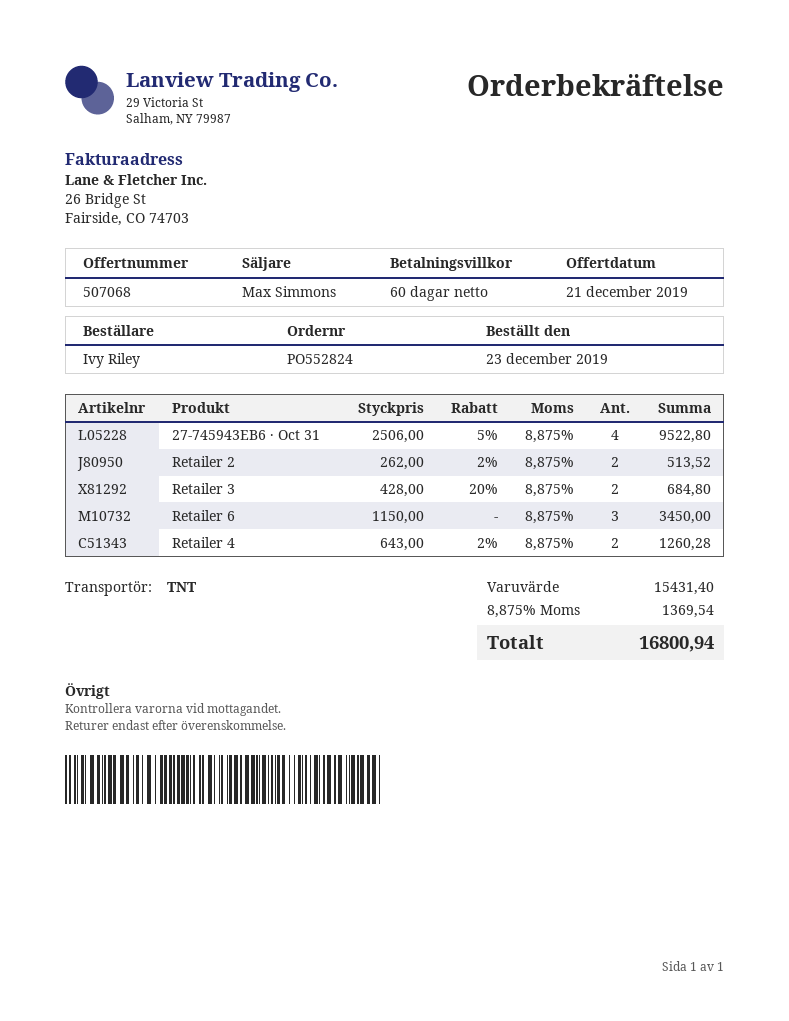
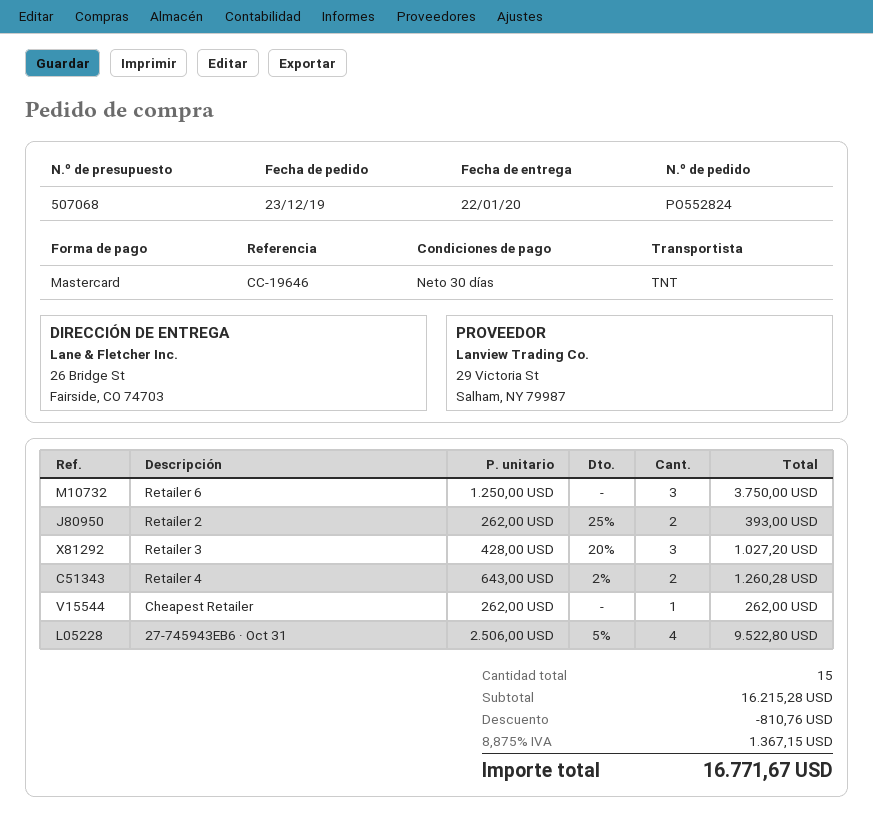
payment terms: 60 days -> 30 days
Retailer 2: 2 x 262.00 - 2% = 513.52 -> 2 x 262.00 - 25% = 393.00
Retailer 3: 2 x 428.00 - 20% = 684.80 -> 3 x 428.00 - 20% = 1027.20
Retailer 6: 3 x 1150.00 = 3450.00 -> 3 x 1250.00 = 3750.00
Cheapest Retailer: none -> 1 x 262.00 = 262.00
subtotal: 15431.40 -> 16215.28
discount: none -> 810.76
tax: 8.875% = 1369.54 -> 8.875% = 1367.15
total: 16800.94 -> 16771.67

